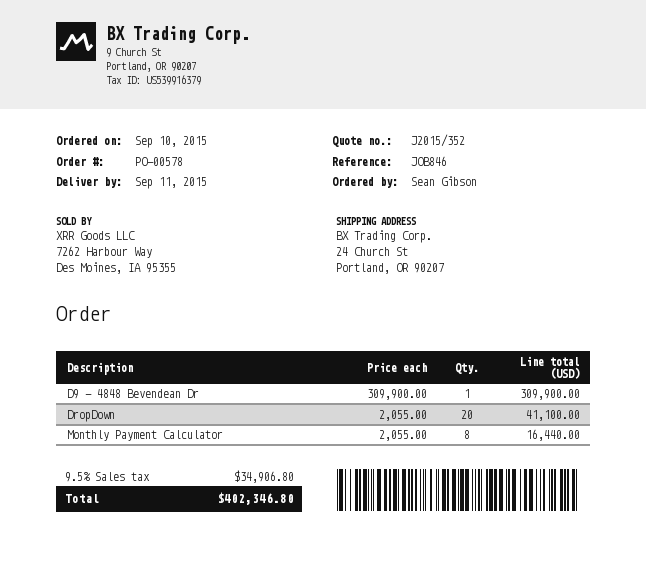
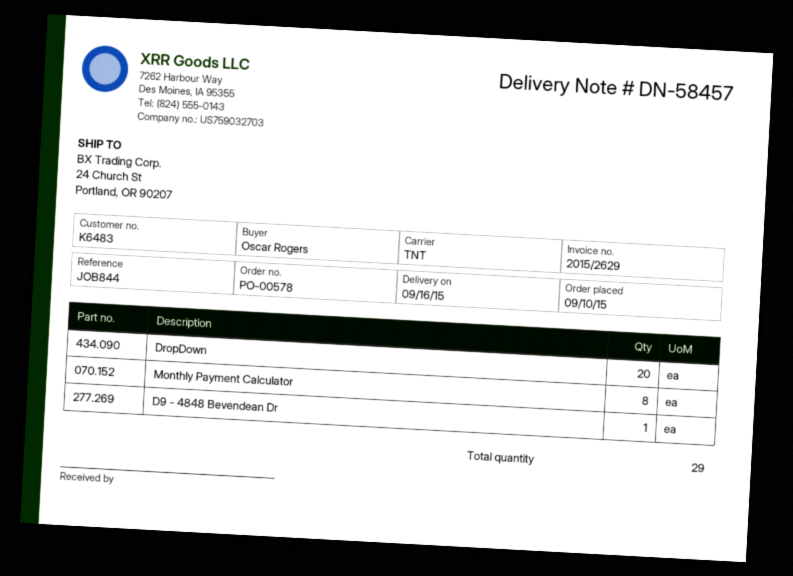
delivery date: 2015-09-11 -> 2015-09-16
reference: JOB846 -> JOB844
ordered by: Sean Gibson -> Oscar Rogers

